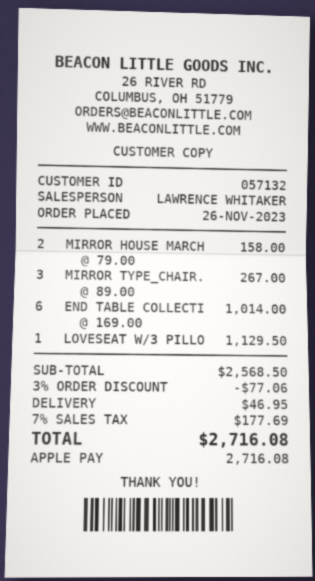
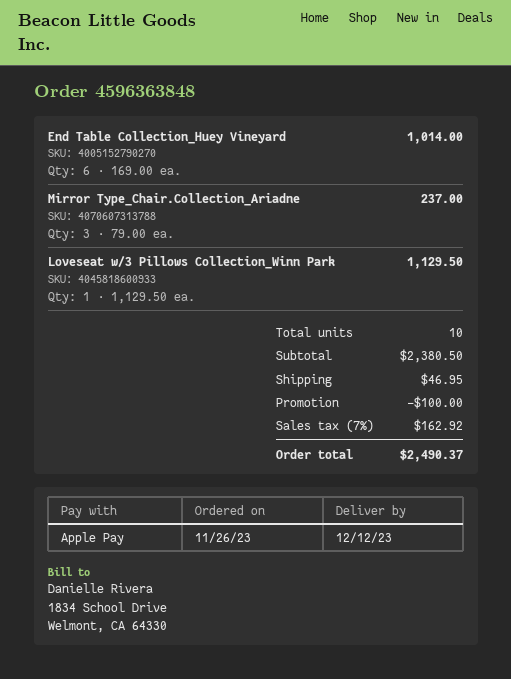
MIRROR HOUSE MARCH: 2 x 79.00 = 158.00 -> none
MIRROR TYPE_CHAIR.: 3 x 89.00 = 267.00 -> 3 x 79.00 = 237.00
subtotal: 2568.50 -> 2380.50
discount: 77.06 -> 100.00
tax: 7% = 177.69 -> 7% = 162.92
total: 2716.08 -> 2490.37

